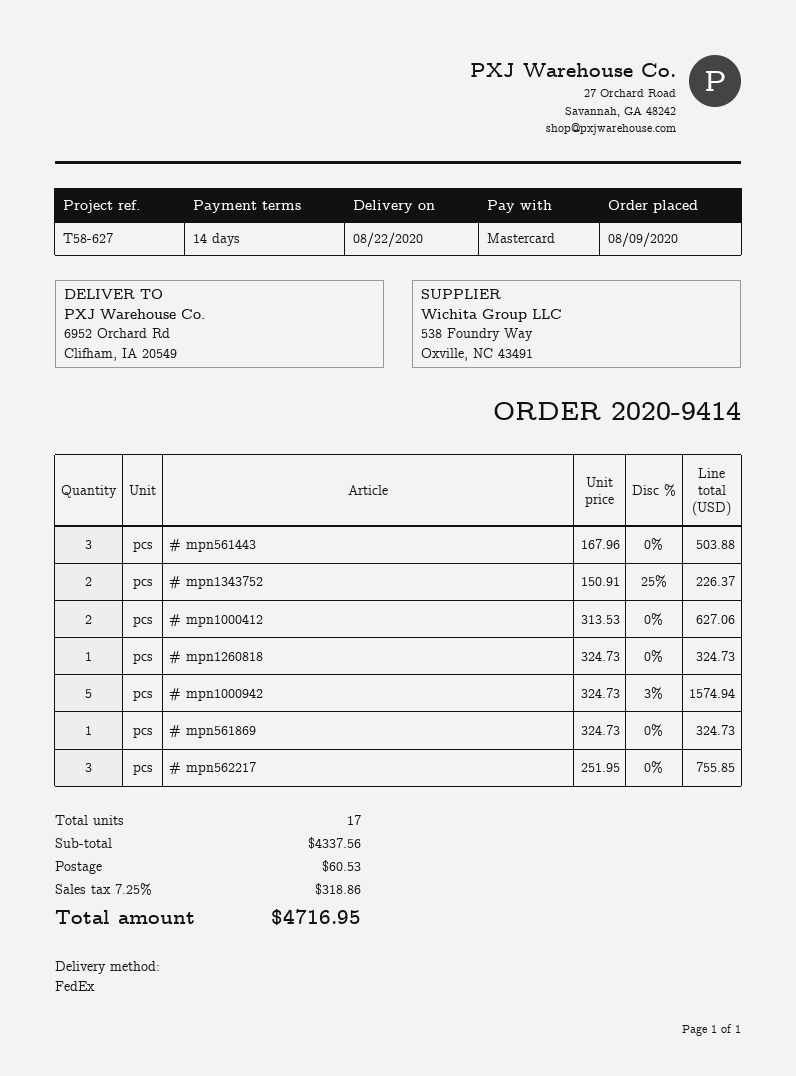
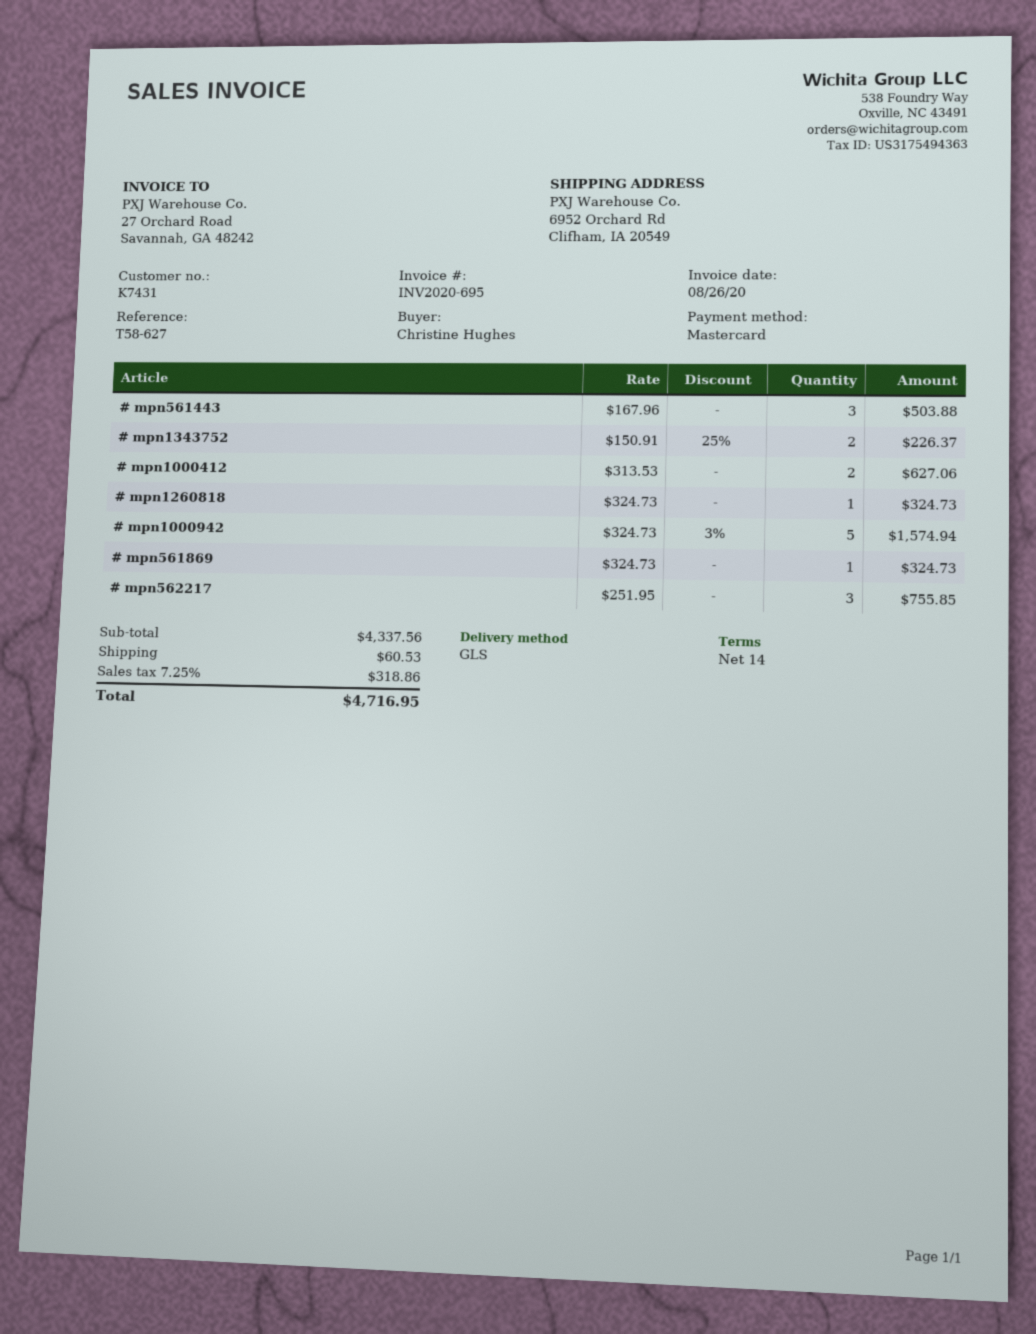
shipping method: FedEx -> GLS

